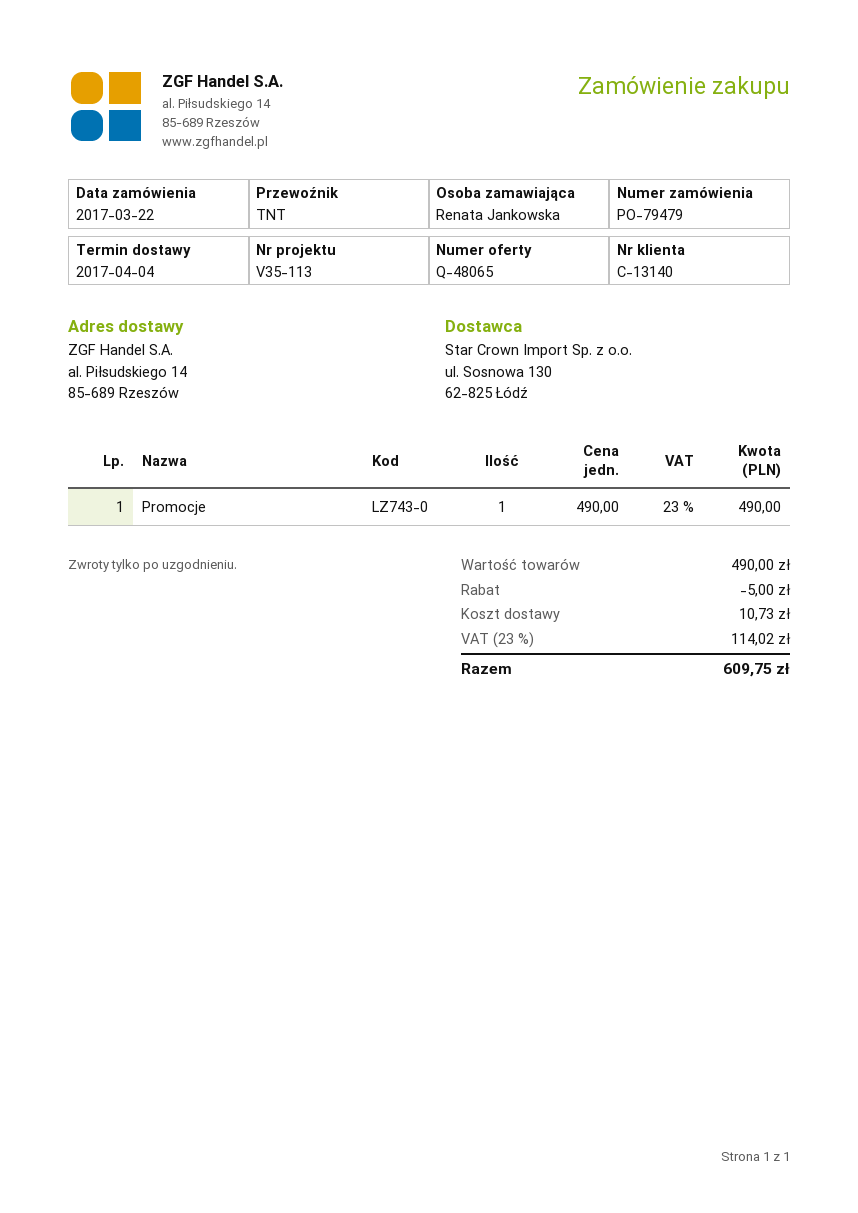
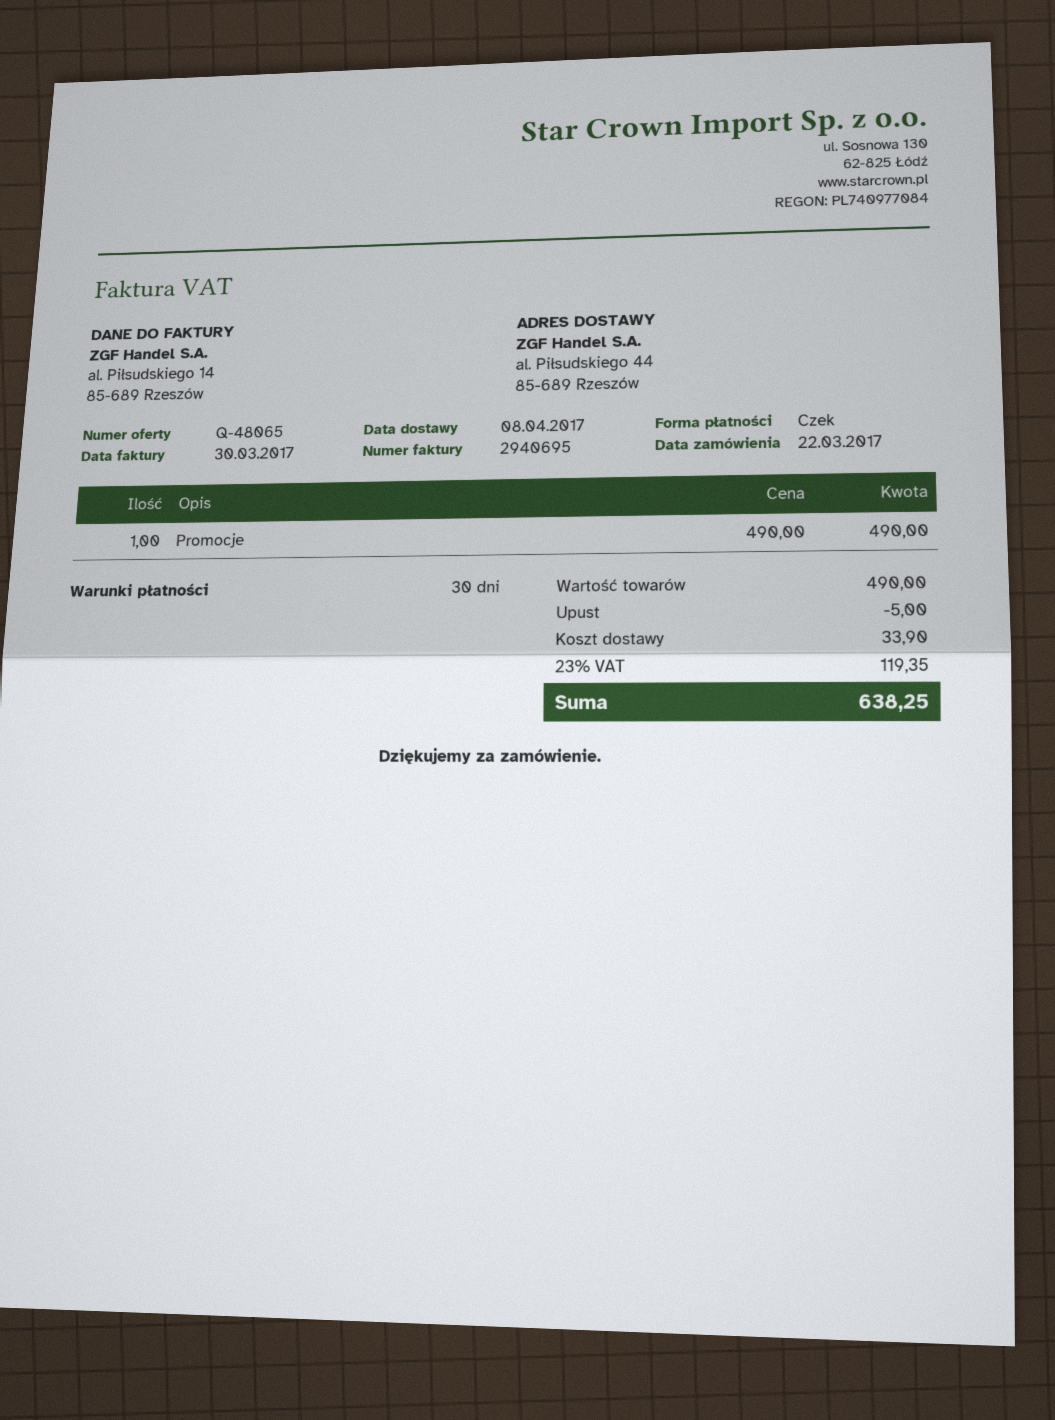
delivery date: 2017-04-04 -> 2017-04-08
ship to: al. Piłsudskiego 14, 85-689 Rzeszów -> al. Piłsudskiego 44, 85-689 Rzeszów
shipping: 10.73 -> 33.90
tax: 23% = 114.02 -> 23% = 119.35
total: 609.75 -> 638.25

